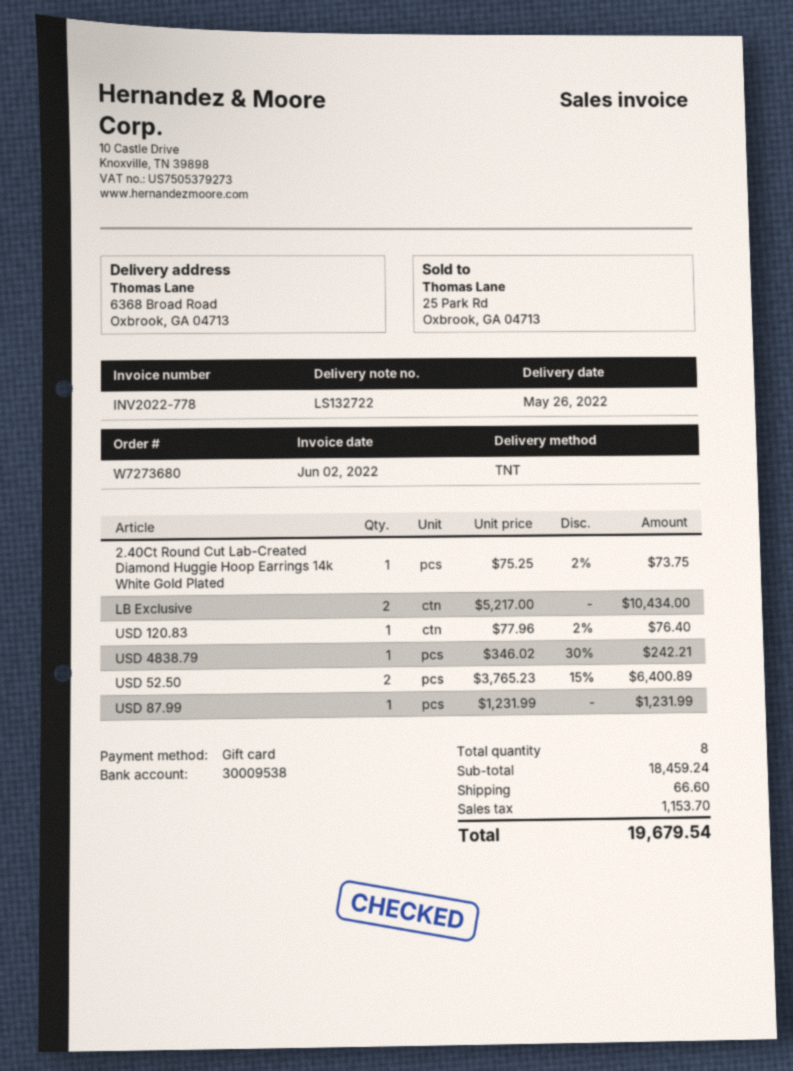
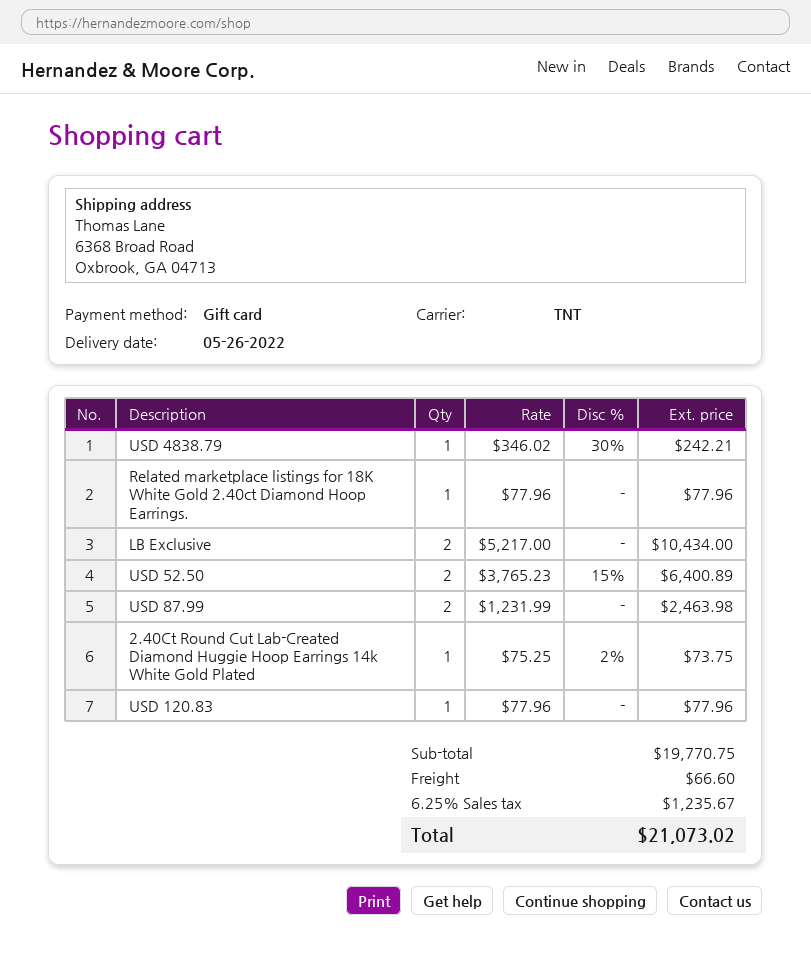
USD 120.83: 1 x 77.96 - 2% = 76.40 -> 1 x 77.96 = 77.96
USD 87.99: 1 x 1231.99 = 1231.99 -> 2 x 1231.99 = 2463.98
Related marketplace listings for 18K White Gold 2.40ct Diamond Hoop Earrings.: none -> 1 x 77.96 = 77.96
subtotal: 18459.24 -> 19770.75
tax: 1153.70 -> 1235.67
total: 19679.54 -> 21073.02

